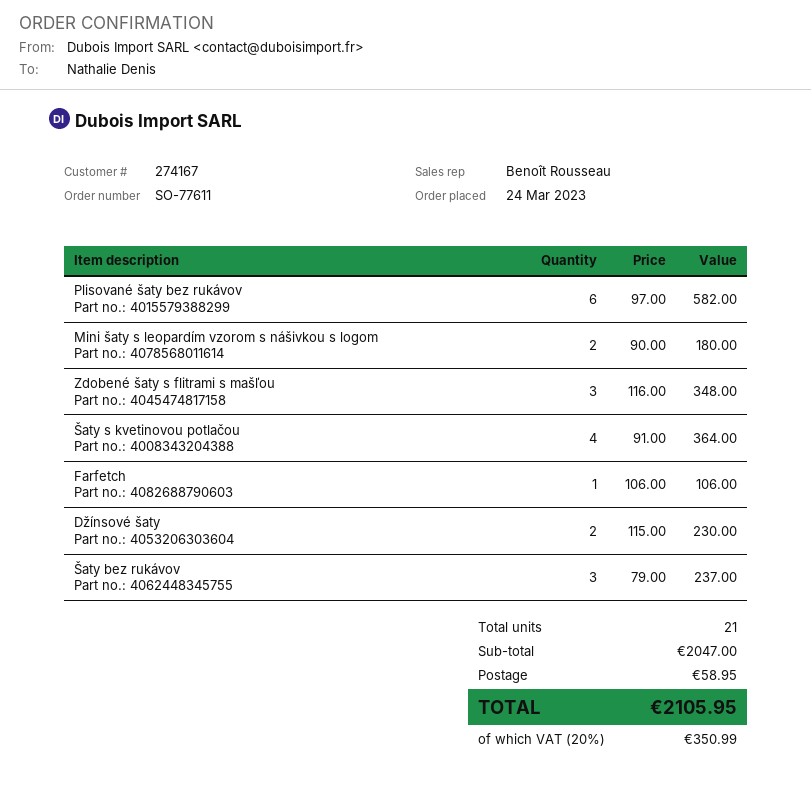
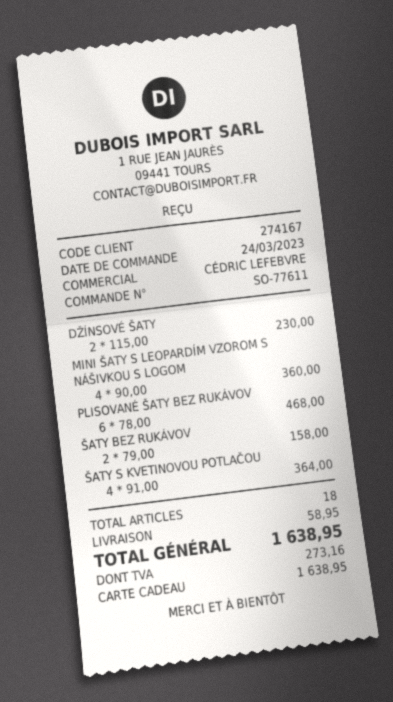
sales rep: Benoît Rousseau -> CÉDRIC LEFEBVRE
Plisované šaty bez rukávov: 6 x 97.00 = 582.00 -> 6 x 78.00 = 468.00
Mini šaty s leopardím vzorom s nášivkou s logom: 2 x 90.00 = 180.00 -> 4 x 90.00 = 360.00
Zdobené šaty s flitrami s mašľou: 3 x 116.00 = 348.00 -> none
Farfetch: 1 x 106.00 = 106.00 -> none
Šaty bez rukávov: 3 x 79.00 = 237.00 -> 2 x 79.00 = 158.00
total quantity: 21 -> 18
tax: 350.99 -> 273.16
total: 2105.95 -> 1638.95

